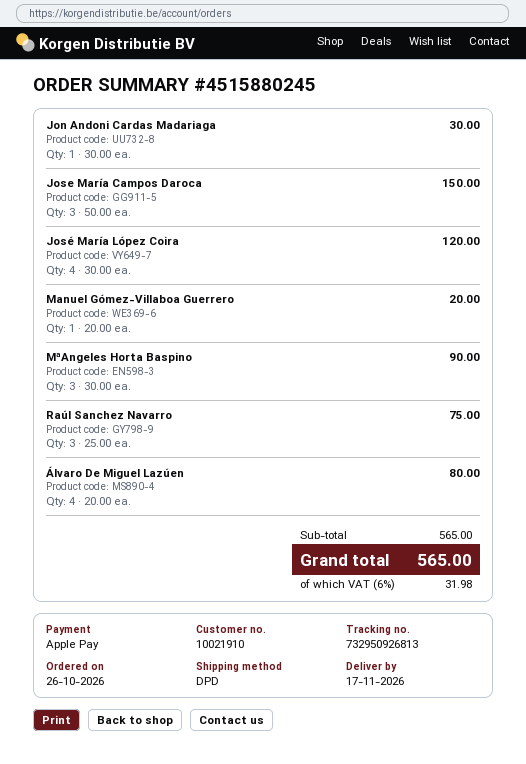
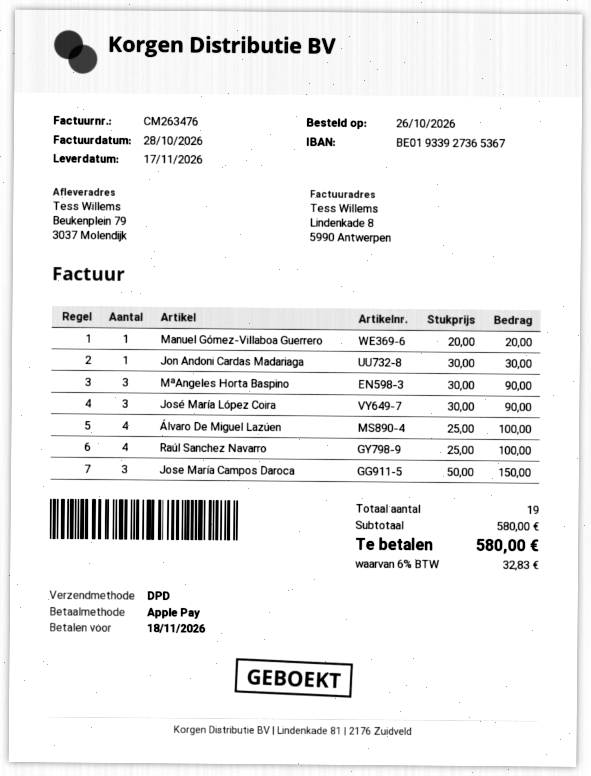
José María López Coira: 4 x 30.00 = 120.00 -> 3 x 30.00 = 90.00
Raúl Sanchez Navarro: 3 x 25.00 = 75.00 -> 4 x 25.00 = 100.00
Álvaro De Miguel Lazúen: 4 x 20.00 = 80.00 -> 4 x 25.00 = 100.00
subtotal: 565.00 -> 580.00
tax: 6% = 31.98 -> 6% = 32.83
total: 565.00 -> 580.00

